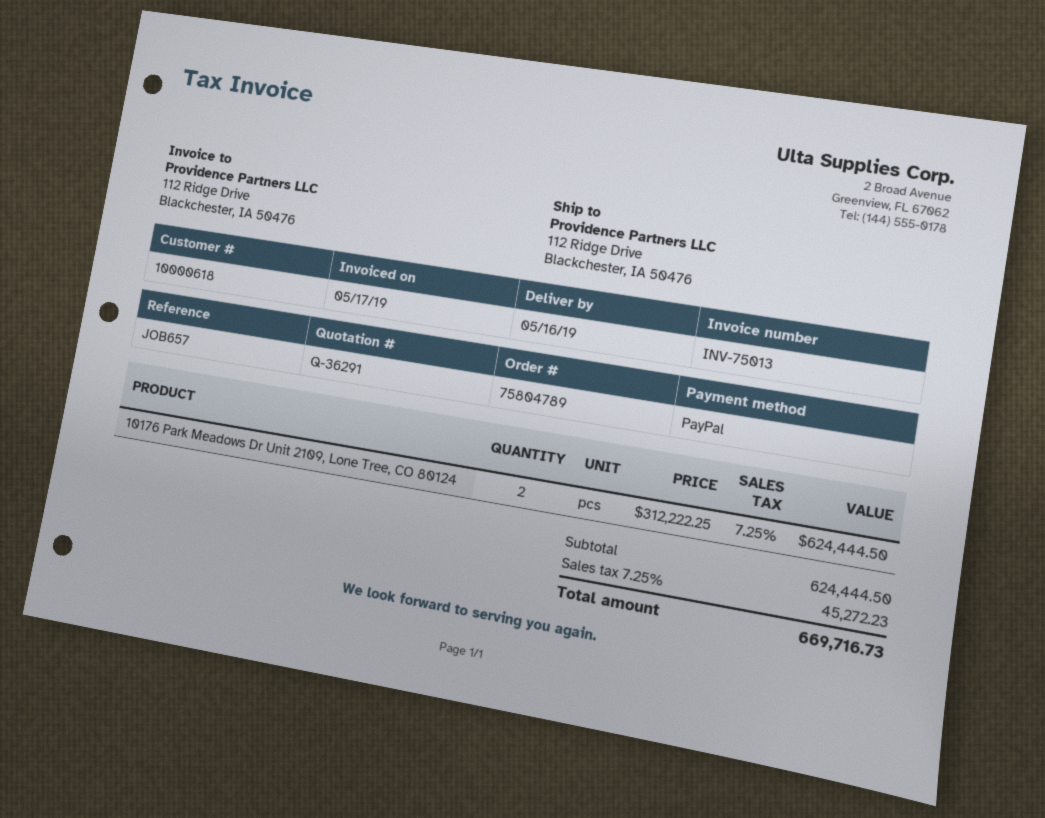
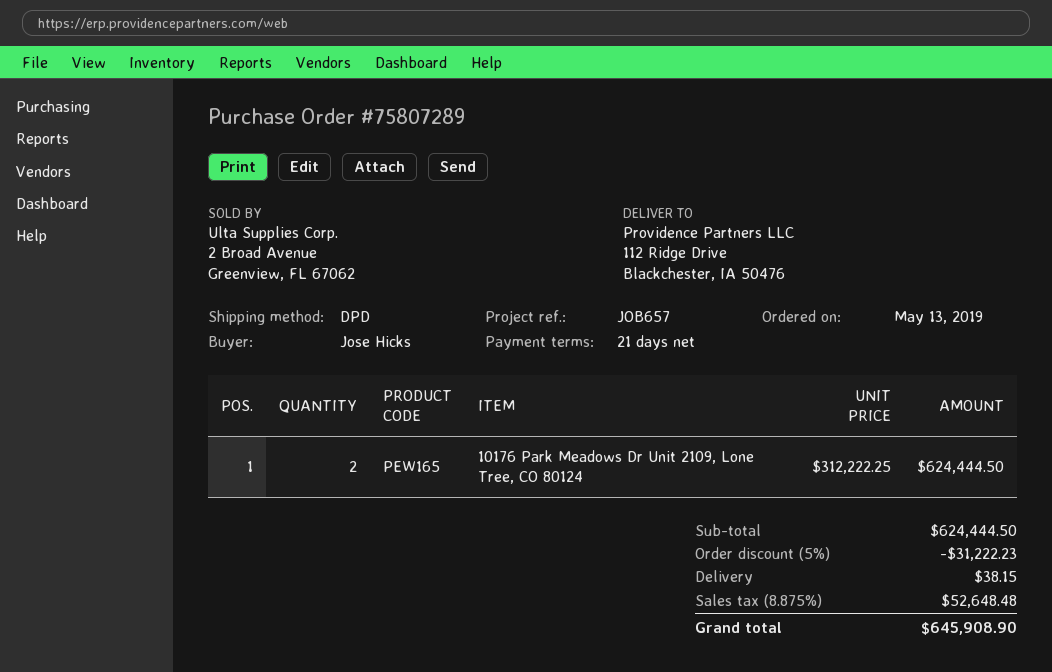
order number: 75804789 -> 75807289
discount: none -> 5% = 31222.23
shipping: none -> 38.15
tax: 7.25% = 45272.23 -> 8.875% = 52648.48
total: 669716.73 -> 645908.90

